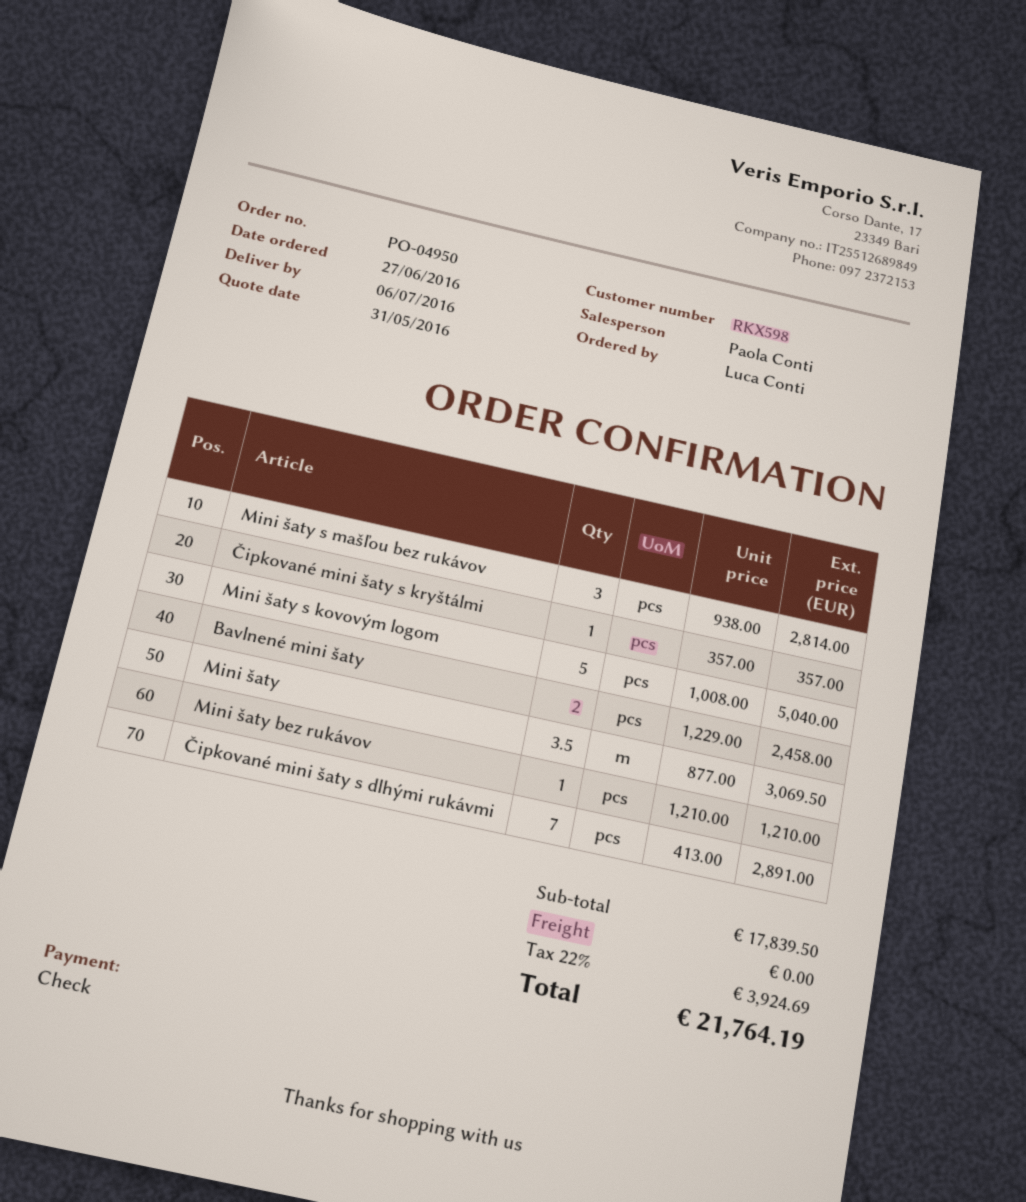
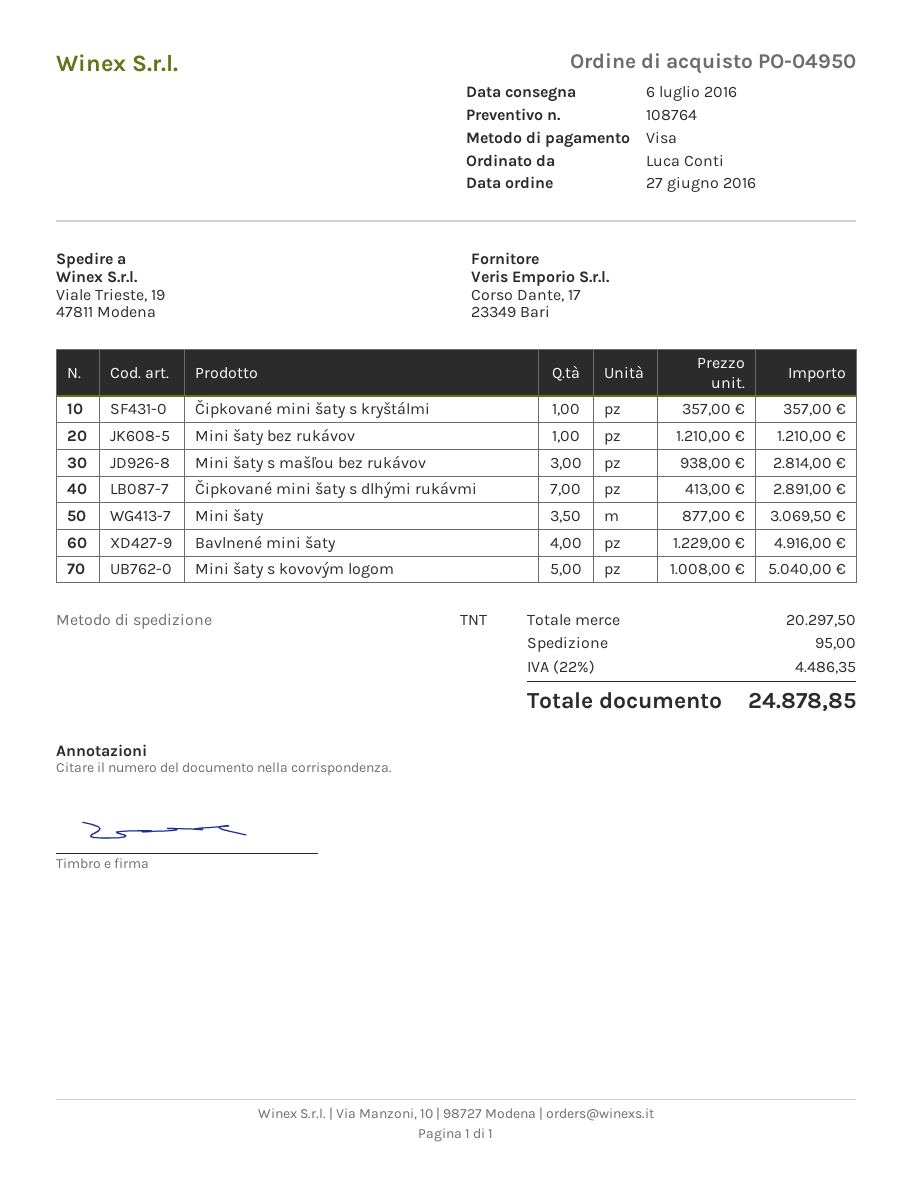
payment method: cheque -> Visa
Bavlnené mini šaty: 2 x 1229.00 = 2458.00 -> 4 x 1229.00 = 4916.00
subtotal: 17839.50 -> 20297.50
shipping: 0.00 -> 95.00
tax: 22% = 3924.69 -> 22% = 4486.35
total: 21764.19 -> 24878.85

